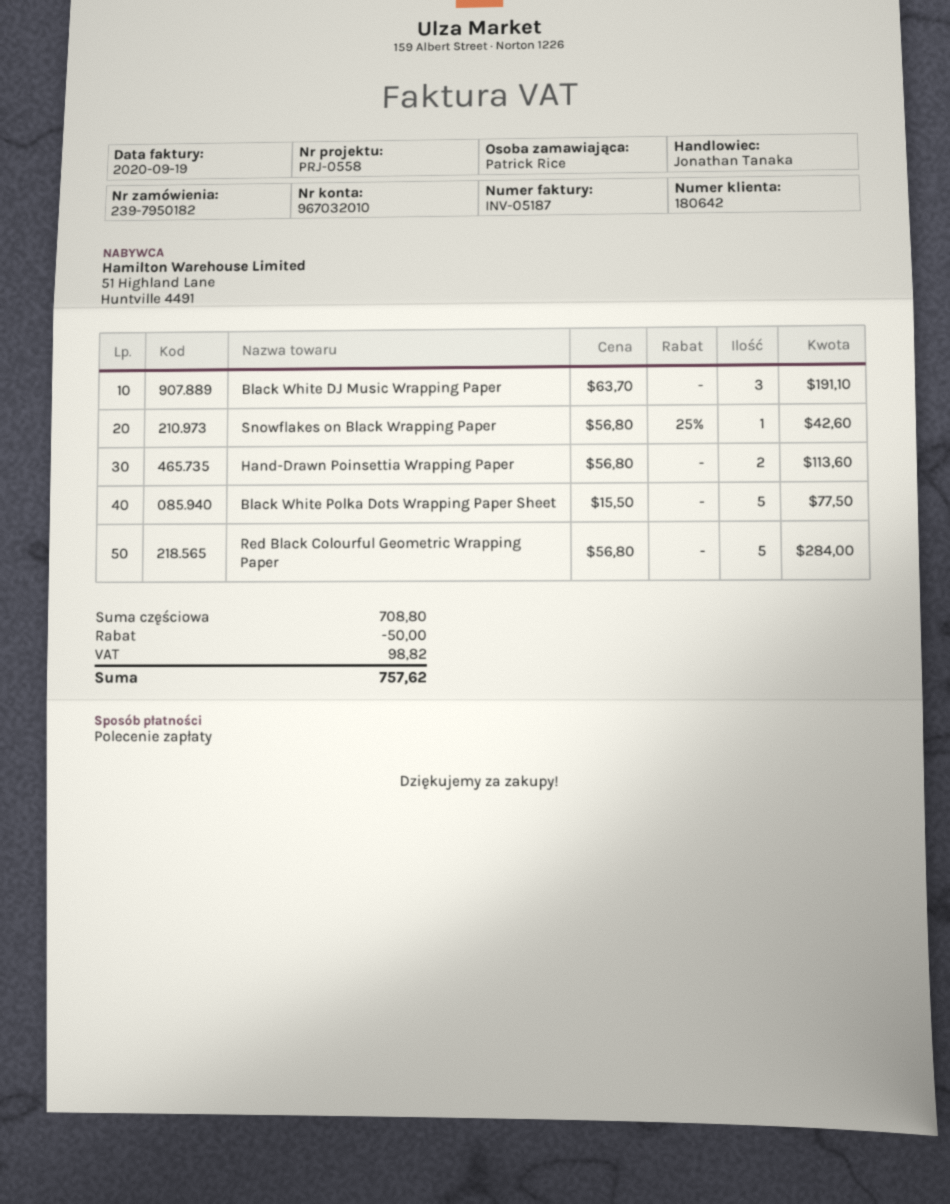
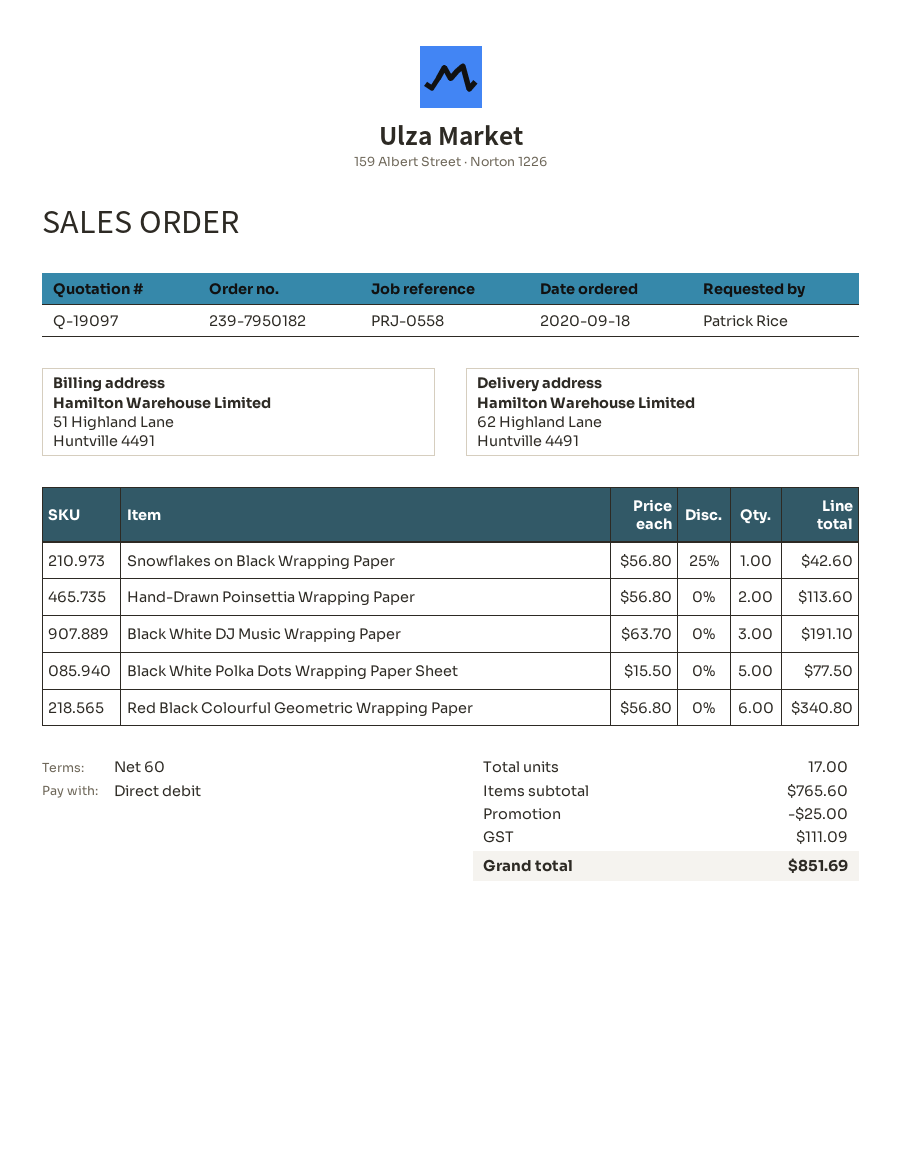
Red Black Colourful Geometric Wrapping Paper: 5 x 56.80 = 284.00 -> 6 x 56.80 = 340.80
subtotal: 708.80 -> 765.60
discount: 50.00 -> 25.00
tax: 98.82 -> 111.09
total: 757.62 -> 851.69

